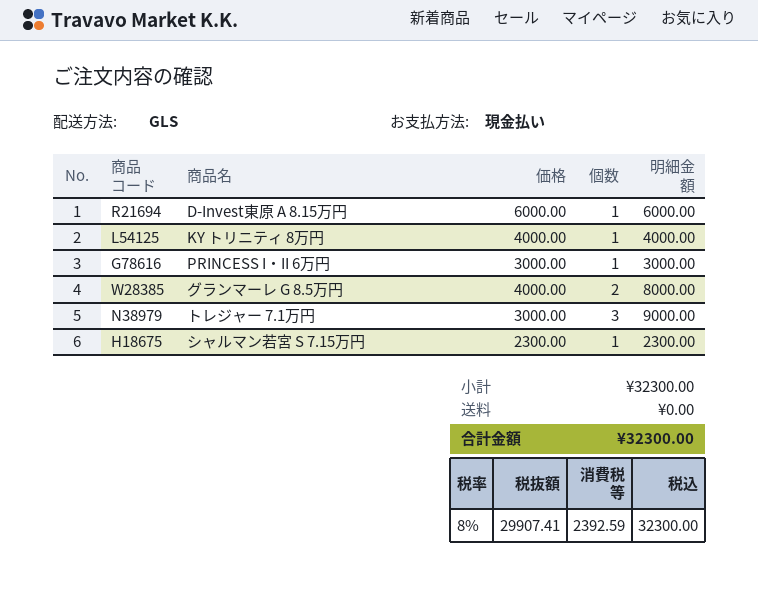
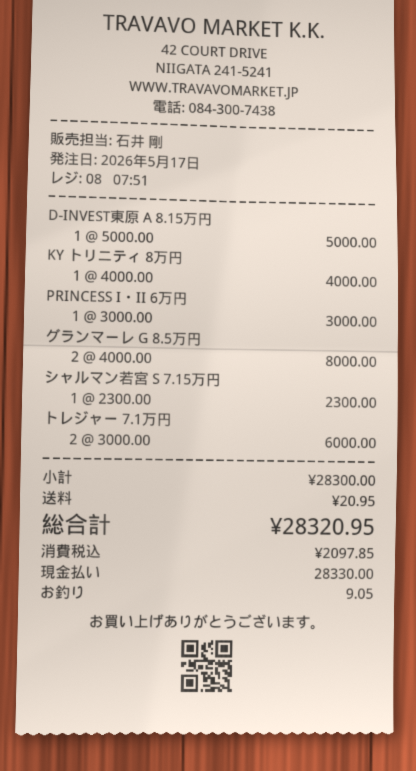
D-Invest東原 A 8.15万円: 1 x 6000.00 = 6000.00 -> 1 x 5000.00 = 5000.00
トレジャー 7.1万円: 3 x 3000.00 = 9000.00 -> 2 x 3000.00 = 6000.00
subtotal: 32300.00 -> 28300.00
shipping: 0.00 -> 20.95
tax: 2392.59 -> 2097.85
total: 32300.00 -> 28320.95

